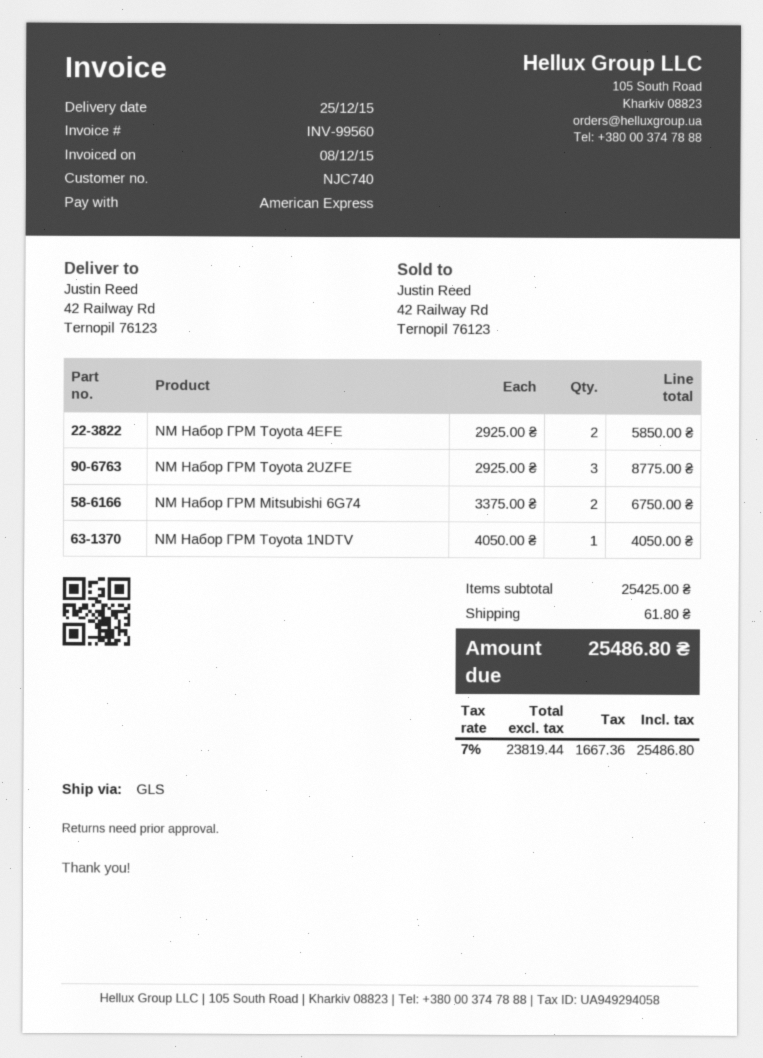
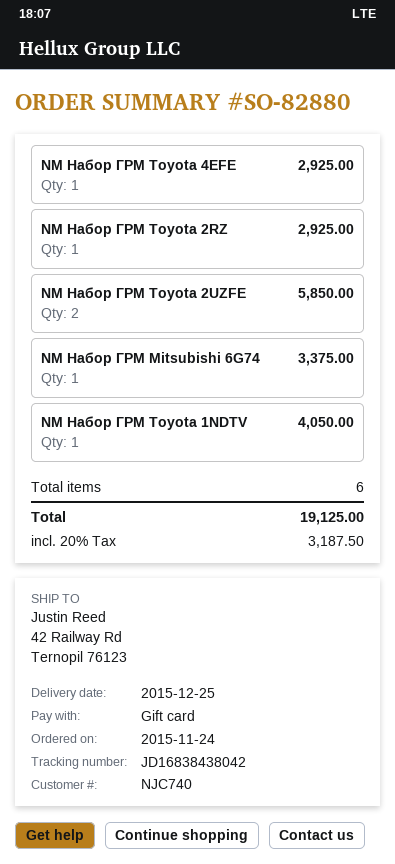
payment method: American Express -> gift card
NM Набор ГРМ Toyota 4EFE: 2 for 5850.00 -> 1 for 2925.00
NM Набор ГРМ Toyota 2UZFE: 3 for 8775.00 -> 2 for 5850.00
NM Набор ГРМ Mitsubishi 6G74: 2 for 6750.00 -> 1 for 3375.00
NM Набор ГРМ Toyota 2RZ: none -> 1 for 2925.00
shipping: 61.80 -> none
tax: 7% = 1667.36 -> 20% = 3187.50
total: 25486.80 -> 19125.00

